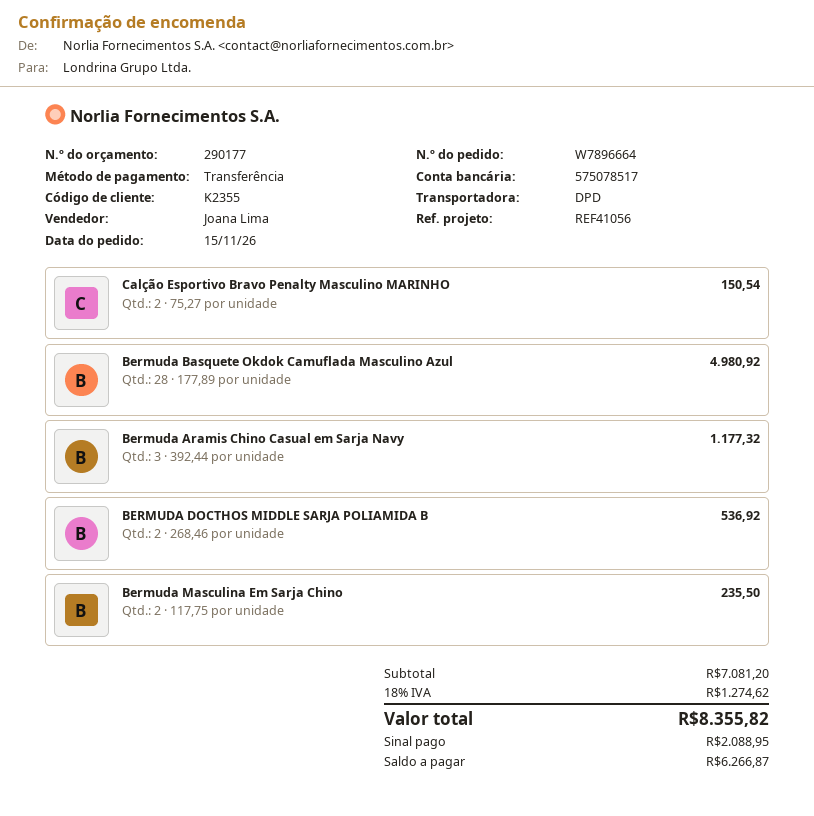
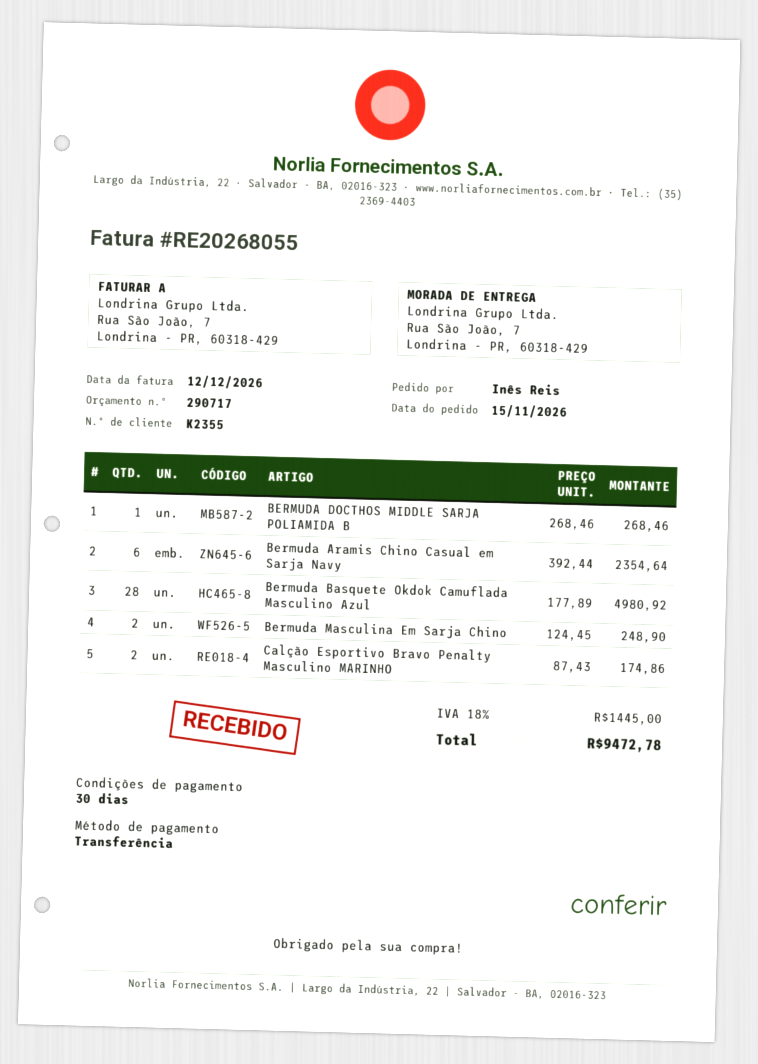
quote number: 290177 -> 290717
Calção Esportivo Bravo Penalty Masculino MARINHO: 2 x 75.27 = 150.54 -> 2 x 87.43 = 174.86
Bermuda Aramis Chino Casual em Sarja Navy: 3 x 392.44 = 1177.32 -> 6 x 392.44 = 2354.64
BERMUDA DOCTHOS MIDDLE SARJA POLIAMIDA B: 2 x 268.46 = 536.92 -> 1 x 268.46 = 268.46
Bermuda Masculina Em Sarja Chino: 2 x 117.75 = 235.50 -> 2 x 124.45 = 248.90
tax: 18% = 1274.62 -> 18% = 1445.00
total: 8355.82 -> 9472.78

